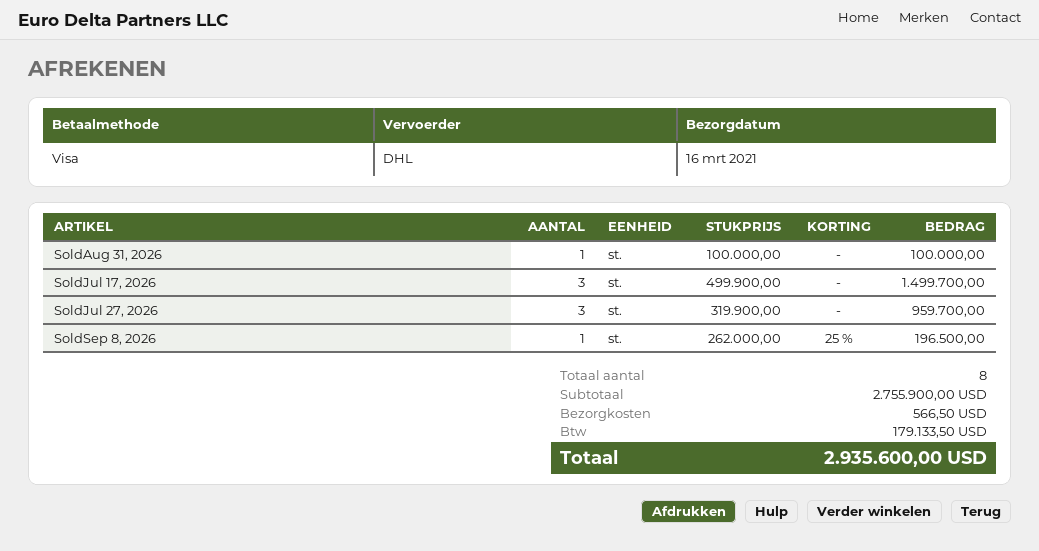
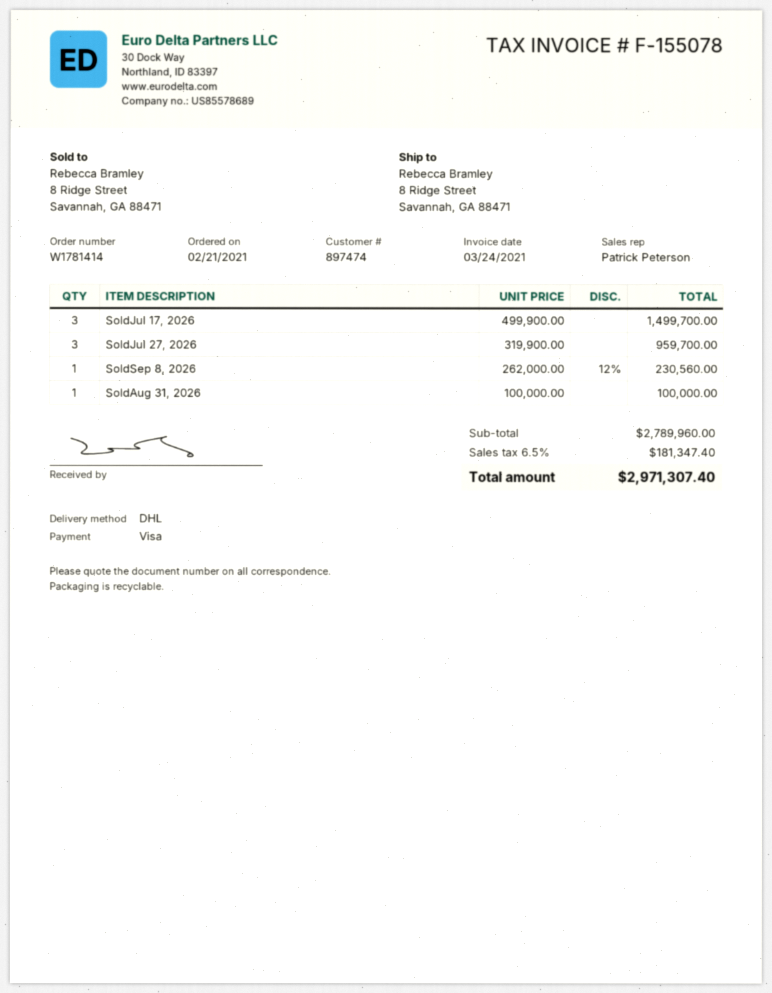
SoldSep 8, 2026: 1 x 262000.00 - 25% = 196500.00 -> 1 x 262000.00 - 12% = 230560.00
subtotal: 2755900.00 -> 2789960.00
shipping: 566.50 -> none
tax: 179133.50 -> 181347.40
total: 2935600.00 -> 2971307.40

